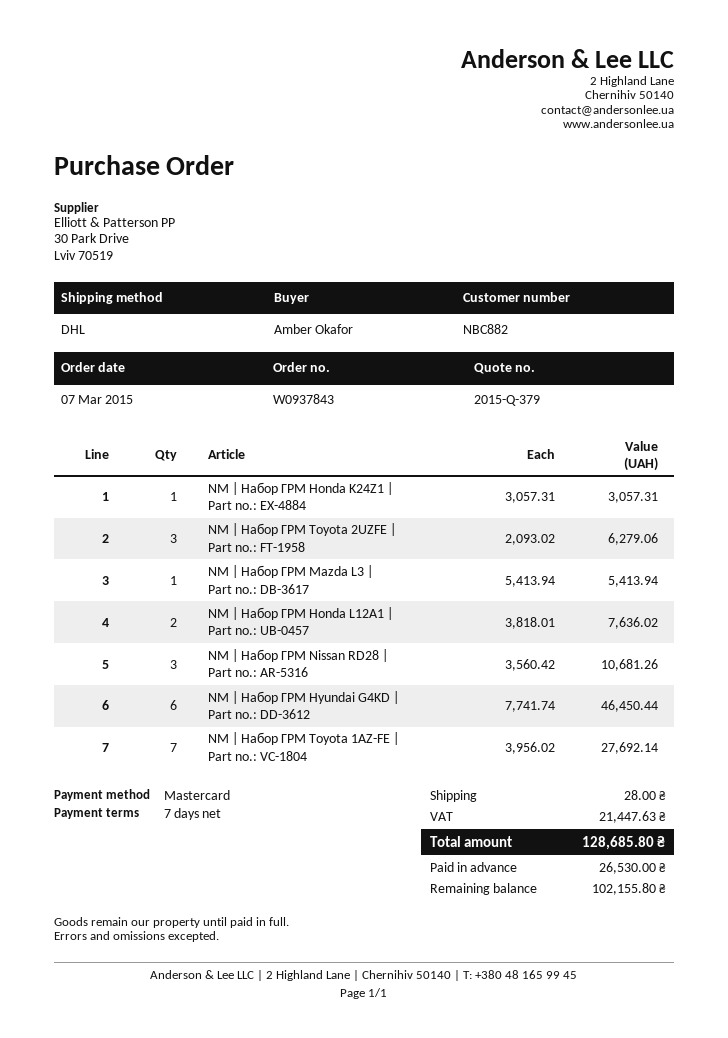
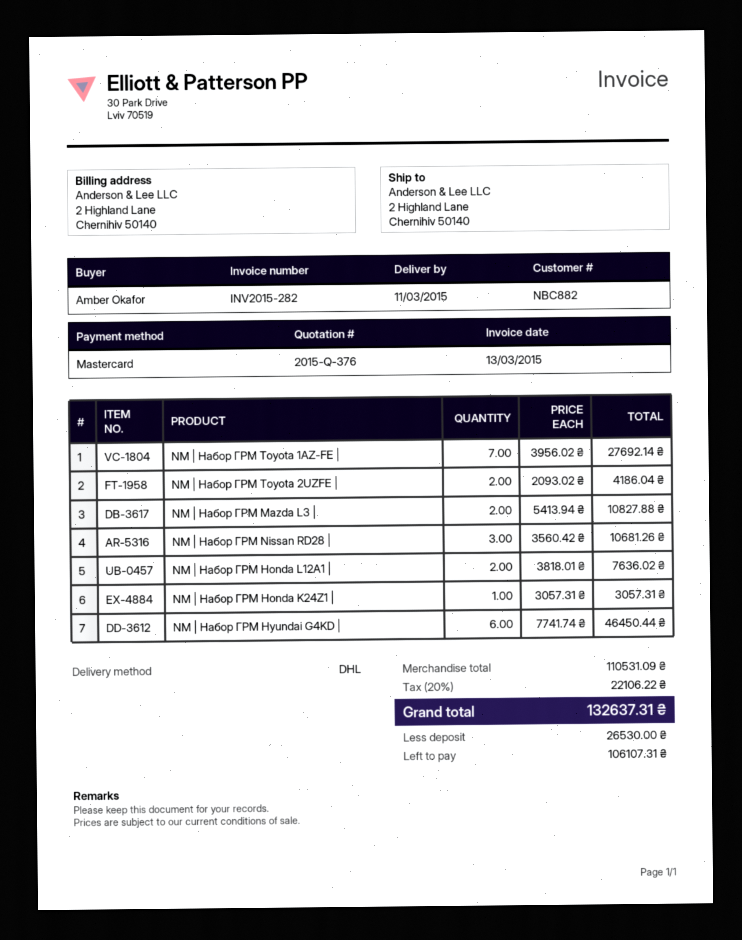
quote number: 2015-Q-379 -> 2015-Q-376
NM | Набор ГРМ Toyota 2UZFE |: 3 x 2093.02 = 6279.06 -> 2 x 2093.02 = 4186.04
NM | Набор ГРМ Mazda L3 |: 1 x 5413.94 = 5413.94 -> 2 x 5413.94 = 10827.88
shipping: 28.00 -> none
tax: 21447.63 -> 22106.22
total: 128685.80 -> 132637.31
balance: 102155.80 -> 106107.31

